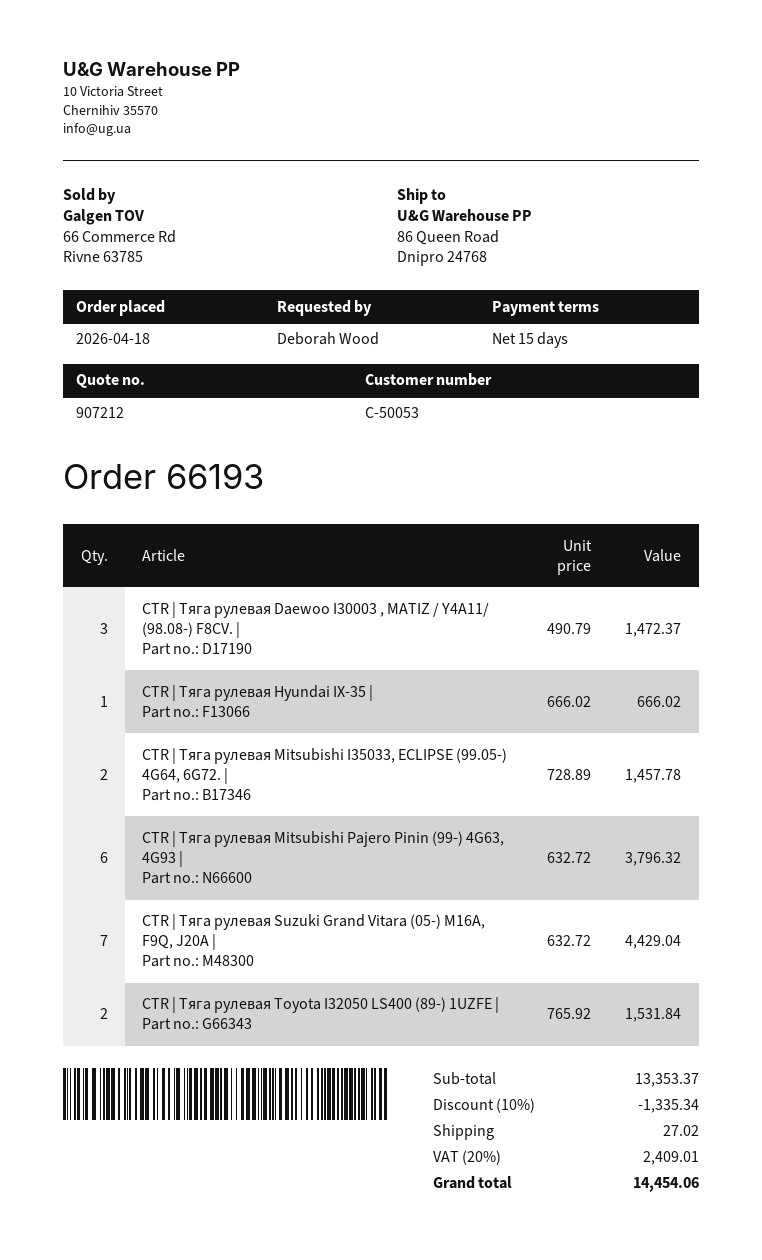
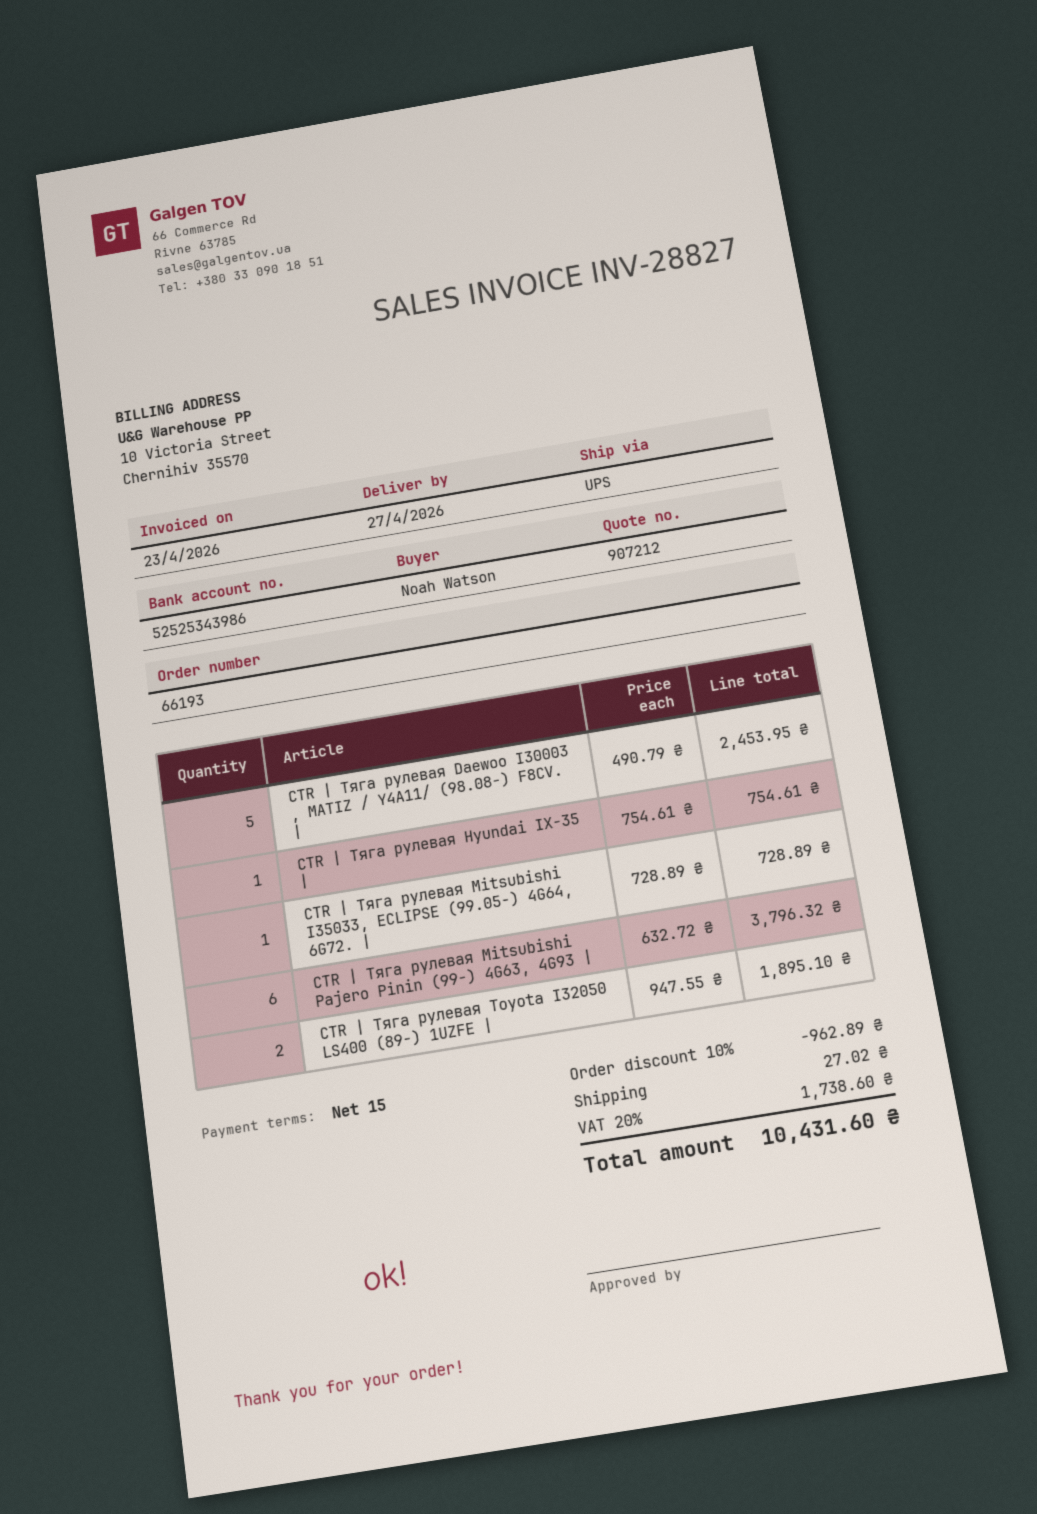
ordered by: Deborah Wood -> Noah Watson
CTR | Тяга рулевая Daewoo I30003 , MATIZ / Y4A11/ (98.08-) F8CV. |: 3 x 490.79 = 1472.37 -> 5 x 490.79 = 2453.95
CTR | Тяга рулевая Hyundai IX-35 |: 1 x 666.02 = 666.02 -> 1 x 754.61 = 754.61
CTR | Тяга рулевая Mitsubishi I35033, ECLIPSE (99.05-) 4G64, 6G72. |: 2 x 728.89 = 1457.78 -> 1 x 728.89 = 728.89
CTR | Тяга рулевая Suzuki Grand Vitara (05-) M16A, F9Q, J20A |: 7 x 632.72 = 4429.04 -> none
CTR | Тяга рулевая Toyota I32050 LS400 (89-) 1UZFE |: 2 x 765.92 = 1531.84 -> 2 x 947.55 = 1895.10
discount: 10% = 1335.34 -> 10% = 962.89
tax: 20% = 2409.01 -> 20% = 1738.60
total: 14454.06 -> 10431.60

